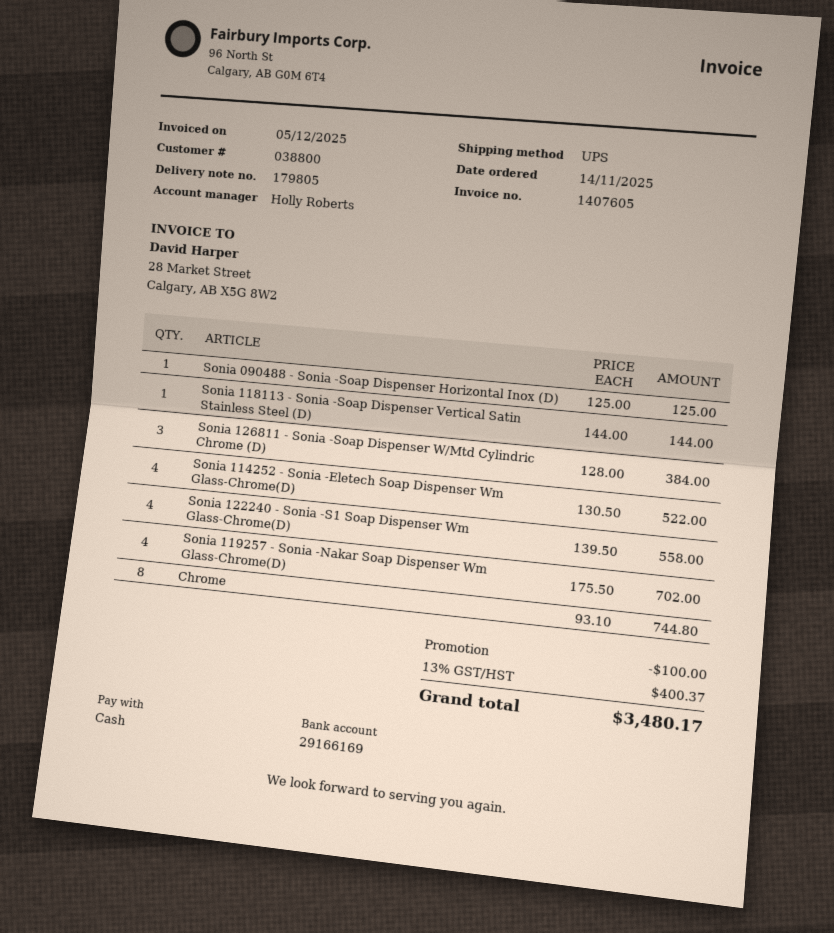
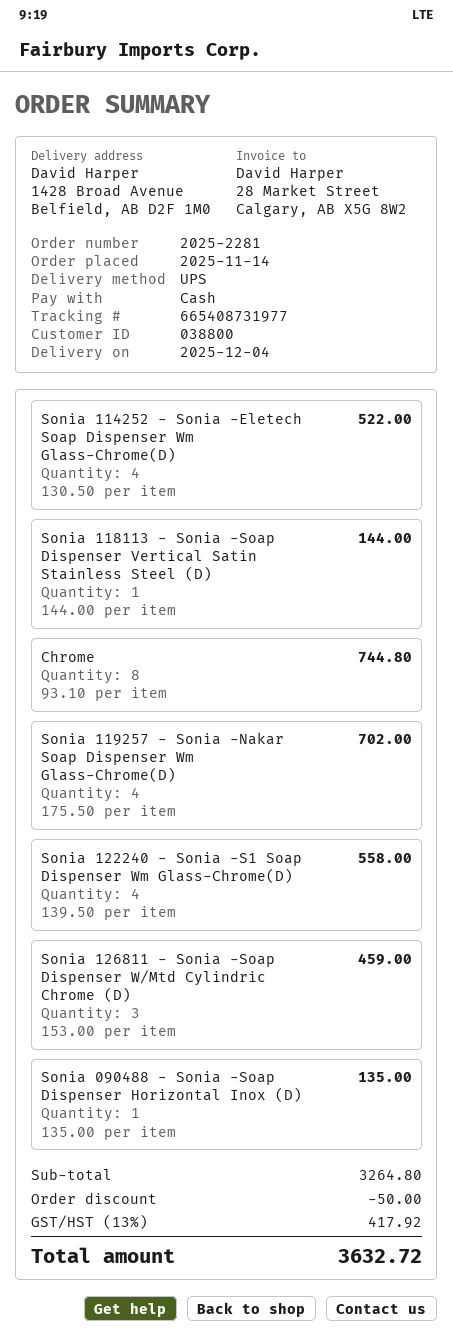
Sonia 090488 - Sonia -Soap Dispenser Horizontal Inox (D): 1 x 125.00 = 125.00 -> 1 x 135.00 = 135.00
Sonia 126811 - Sonia -Soap Dispenser W/Mtd Cylindric Chrome (D): 3 x 128.00 = 384.00 -> 3 x 153.00 = 459.00
discount: 100.00 -> 50.00
tax: 13% = 400.37 -> 13% = 417.92
total: 3480.17 -> 3632.72

